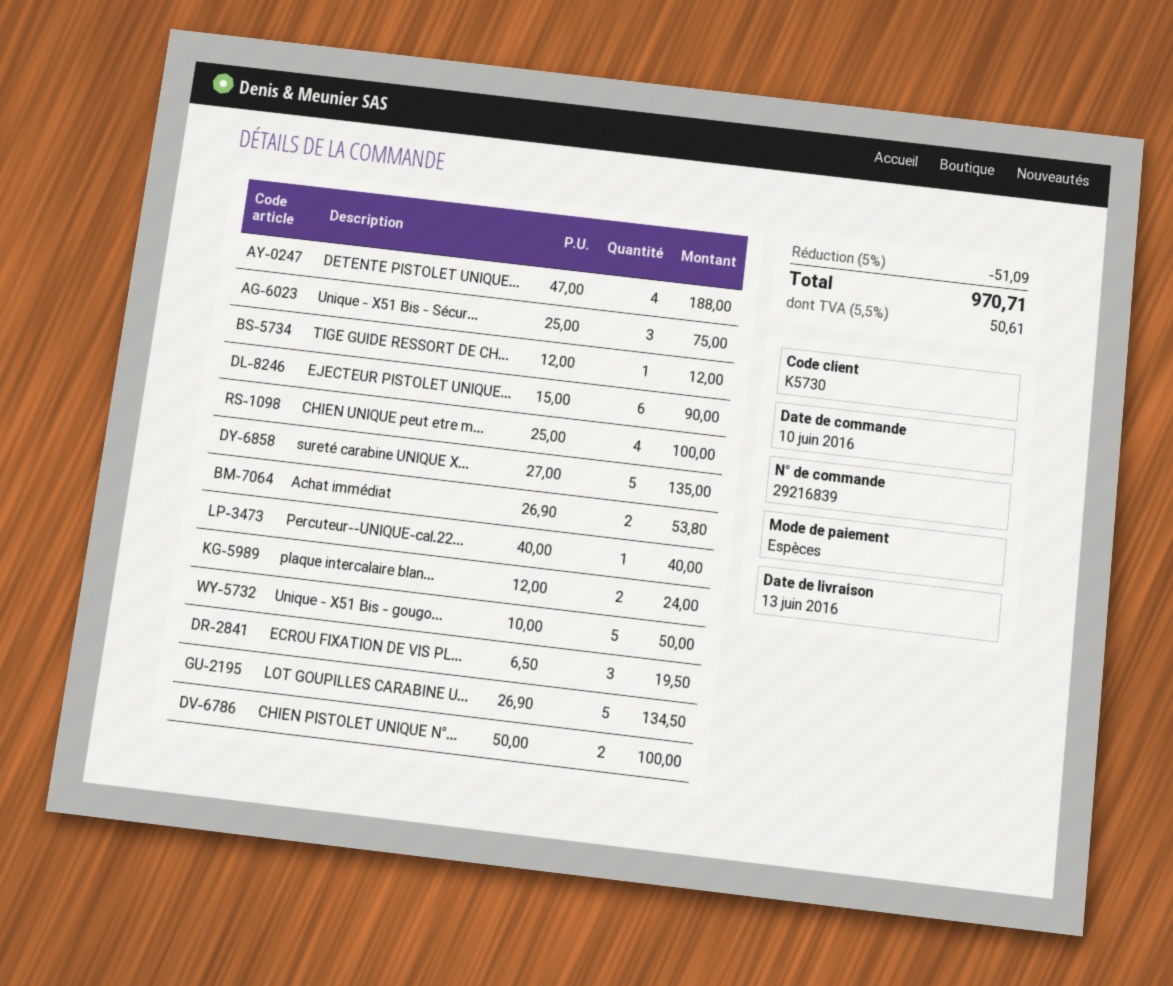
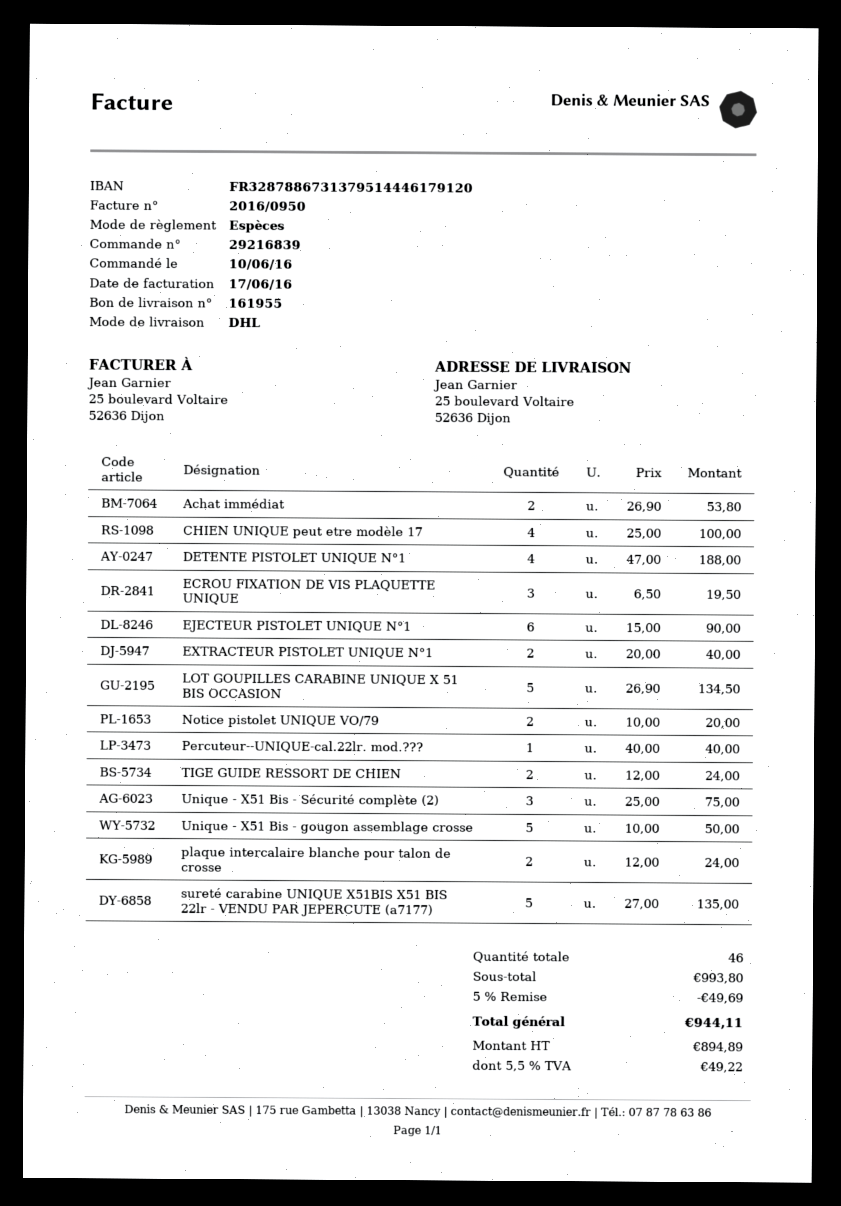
TIGE GUIDE RESSORT DE CH...: 1 x 12.00 = 12.00 -> 2 x 12.00 = 24.00
CHIEN PISTOLET UNIQUE N°...: 2 x 50.00 = 100.00 -> none
EXTRACTEUR PISTOLET UNIQUE N°1: none -> 2 x 20.00 = 40.00
Notice pistolet UNIQUE VO/79: none -> 2 x 10.00 = 20.00
discount: 5% = 51.09 -> 5% = 49.69
tax: 5.5% = 50.61 -> 5.5% = 49.22
total: 970.71 -> 944.11

